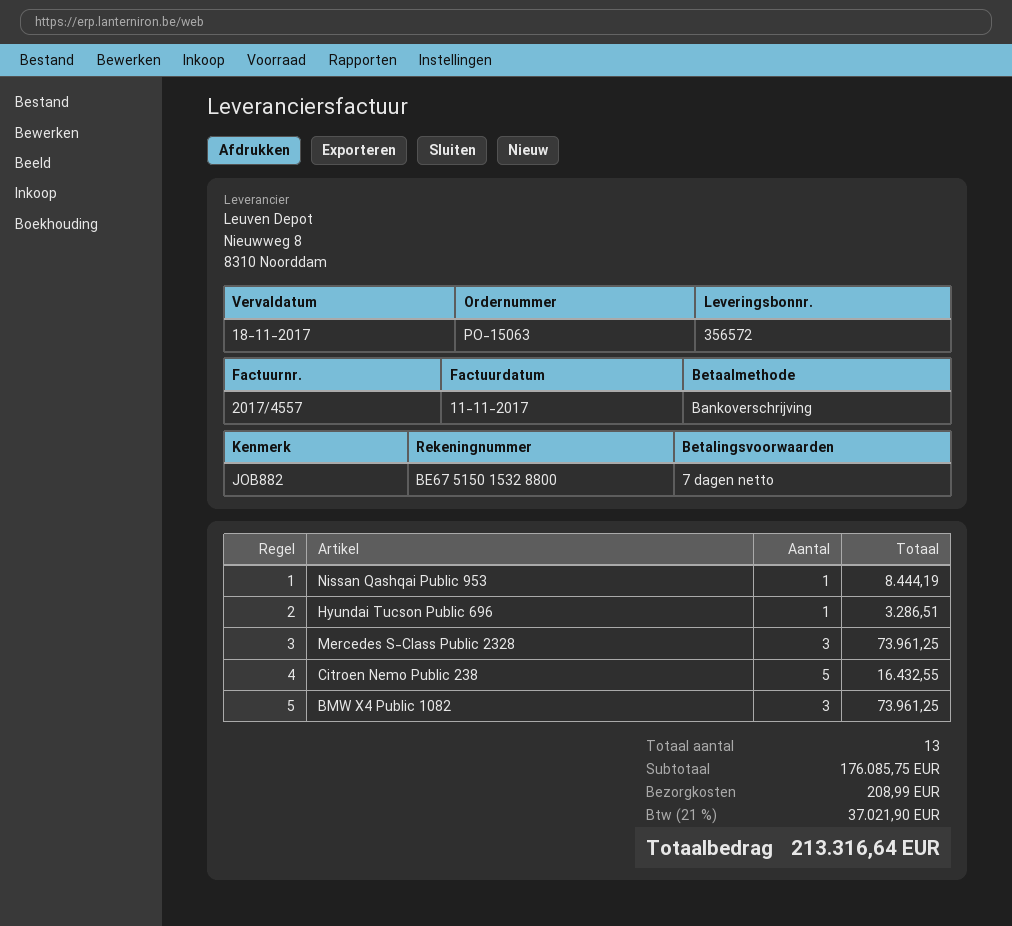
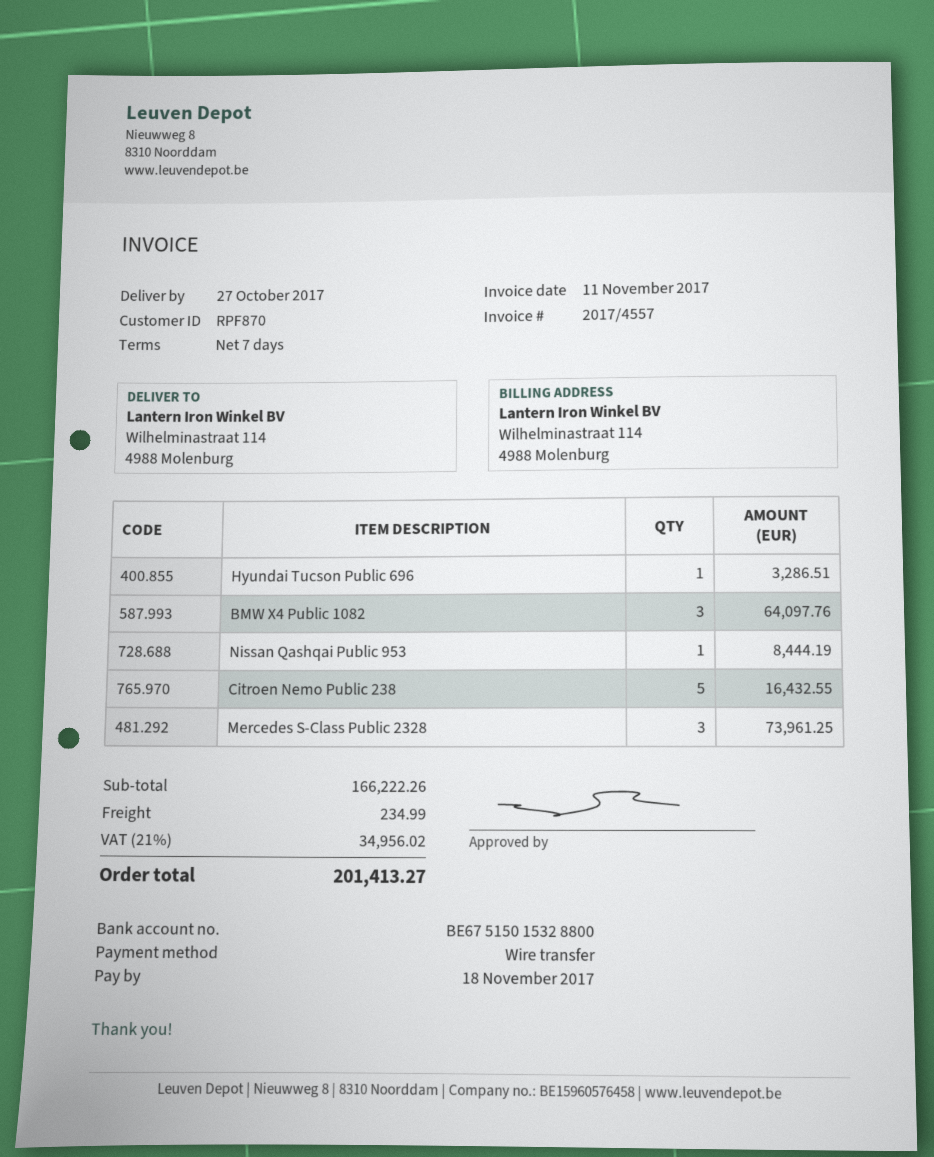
BMW X4 Public 1082: 3 for 73961.25 -> 3 for 64097.76
subtotal: 176085.75 -> 166222.26
shipping: 208.99 -> 234.99
tax: 21% = 37021.90 -> 21% = 34956.02
total: 213316.64 -> 201413.27

